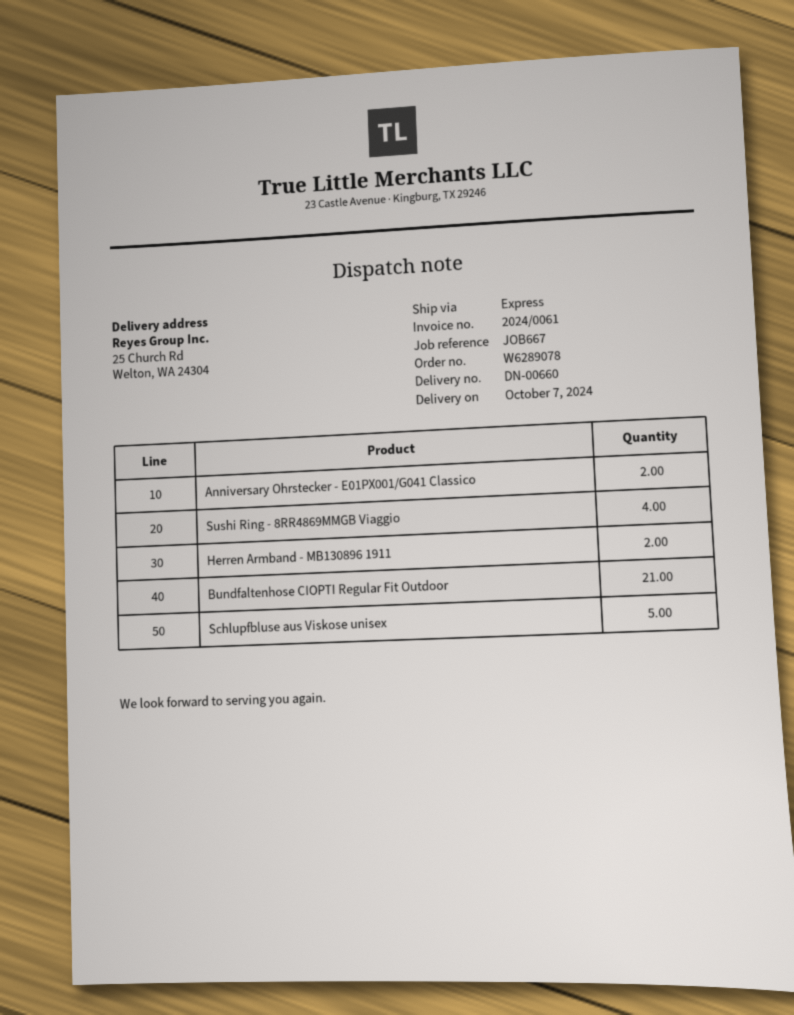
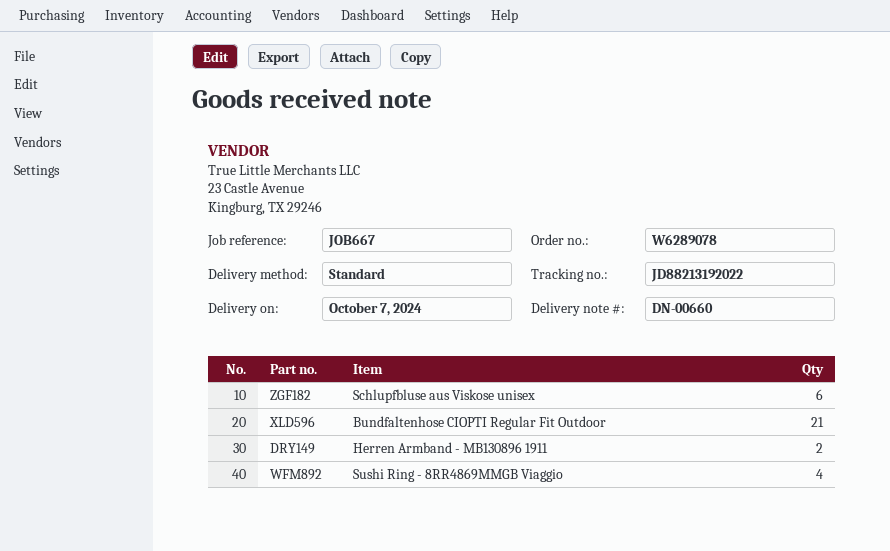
shipping method: express -> standard
Anniversary Ohrstecker - E01PX001/G041 Classico: 2 -> none
Schlupfbluse aus Viskose unisex: 5 -> 6

